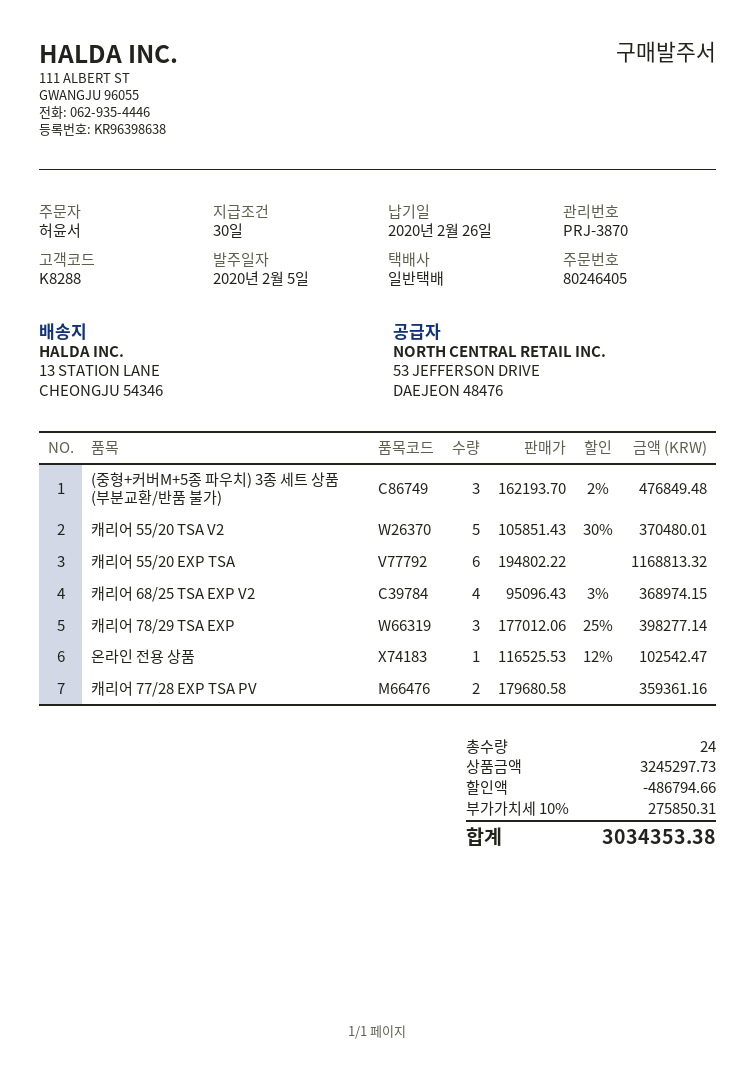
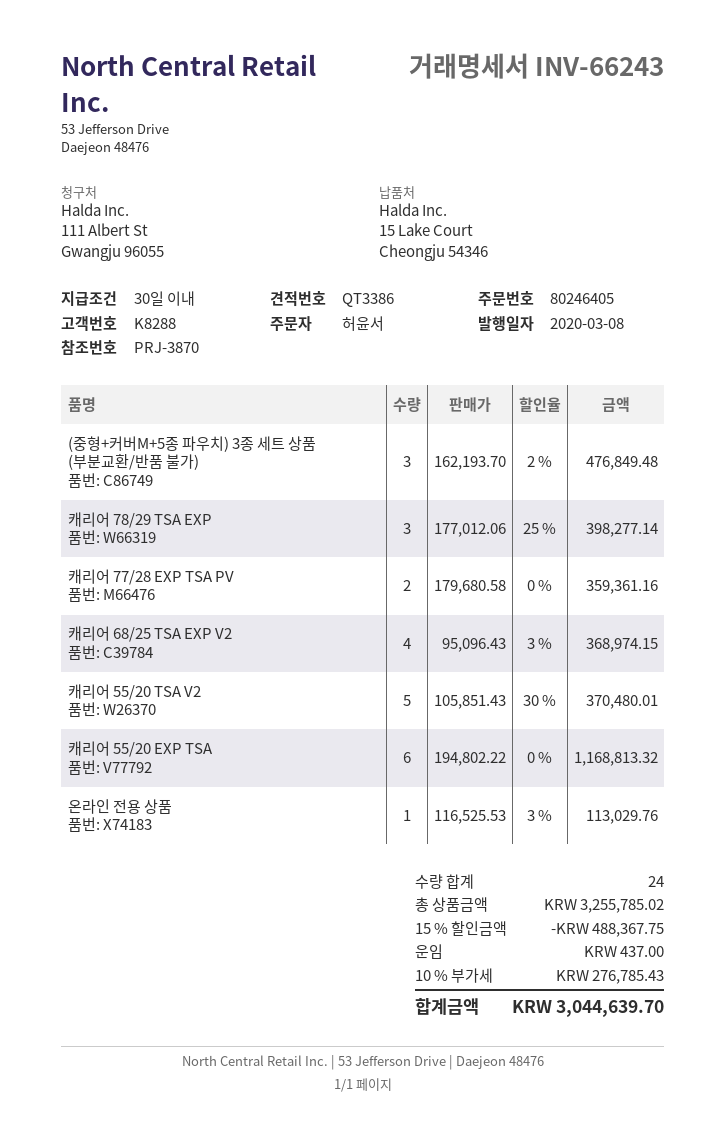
ship to: 13 STATION LANE, CHEONGJU 54346 -> 15 Lake Court, Cheongju 54346
온라인 전용 상품: 1 x 116525.53 - 12% = 102542.47 -> 1 x 116525.53 - 3% = 113029.76
subtotal: 3245297.73 -> 3255785.02
discount: 486794.66 -> 488367.75
shipping: none -> 437.00
tax: 10% = 275850.31 -> 10% = 276785.43
total: 3034353.38 -> 3044639.70

